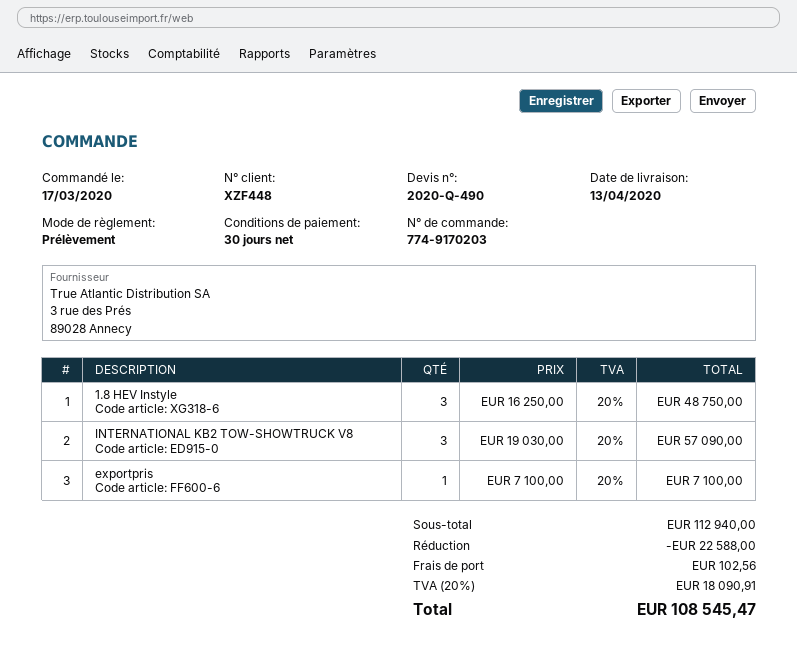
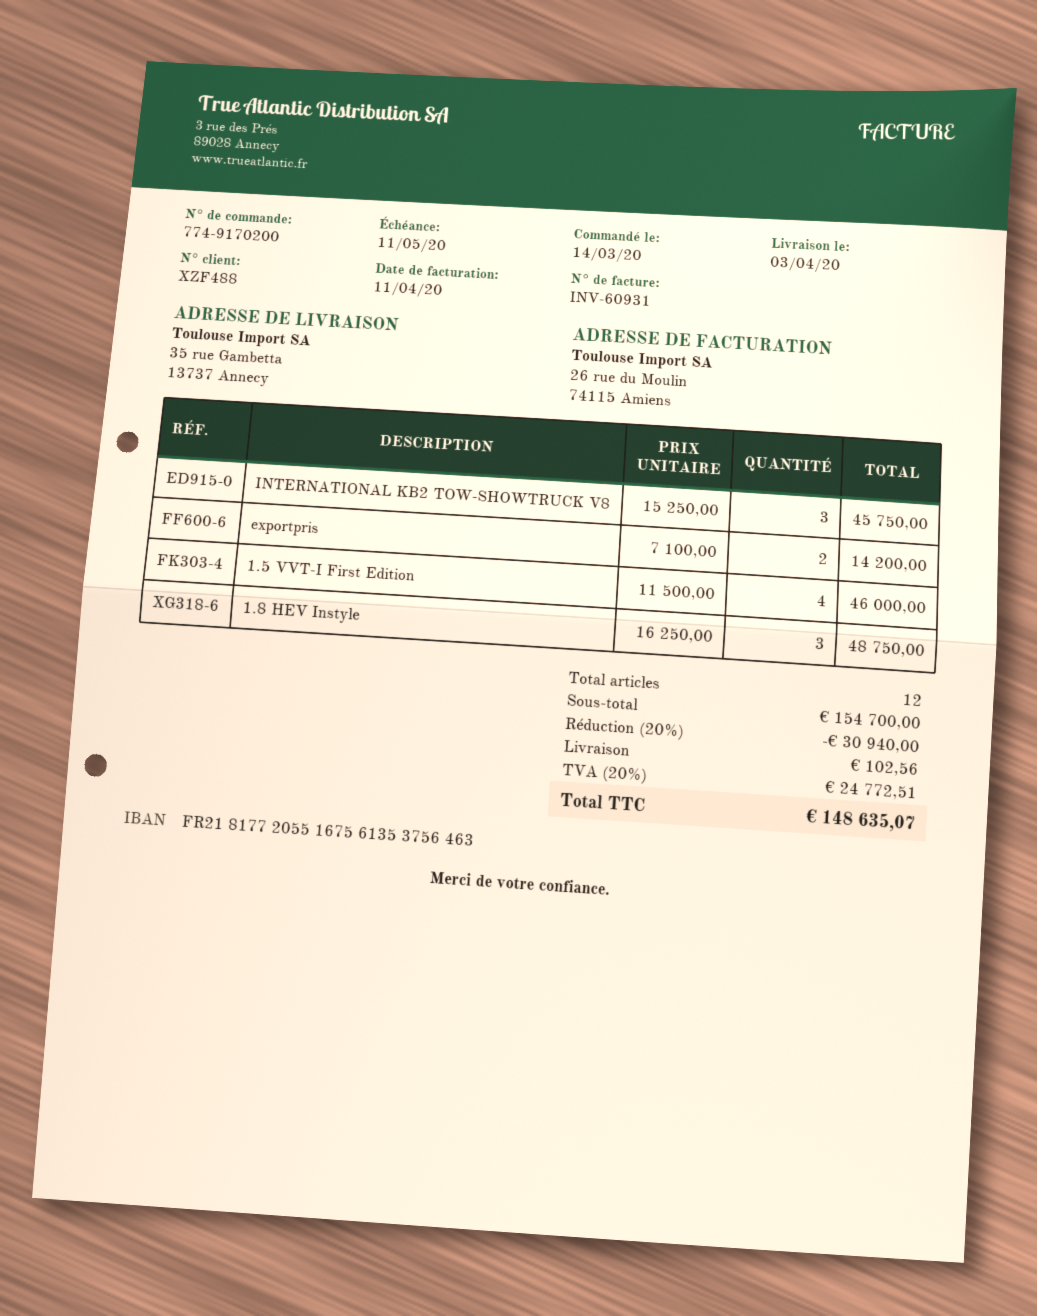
order number: 774-9170203 -> 774-9170200
order date: 2020-03-17 -> 2020-03-14
delivery date: 2020-04-13 -> 2020-04-03
customer number: XZF448 -> XZF488
INTERNATIONAL KB2 TOW-SHOWTRUCK V8: 3 x 19030.00 = 57090.00 -> 3 x 15250.00 = 45750.00
exportpris: 1 x 7100.00 = 7100.00 -> 2 x 7100.00 = 14200.00
1.5 VVT-I First Edition: none -> 4 x 11500.00 = 46000.00
subtotal: 112940.00 -> 154700.00
discount: 22588.00 -> 30940.00
tax: 20% = 18090.91 -> 20% = 24772.51
total: 108545.47 -> 148635.07

